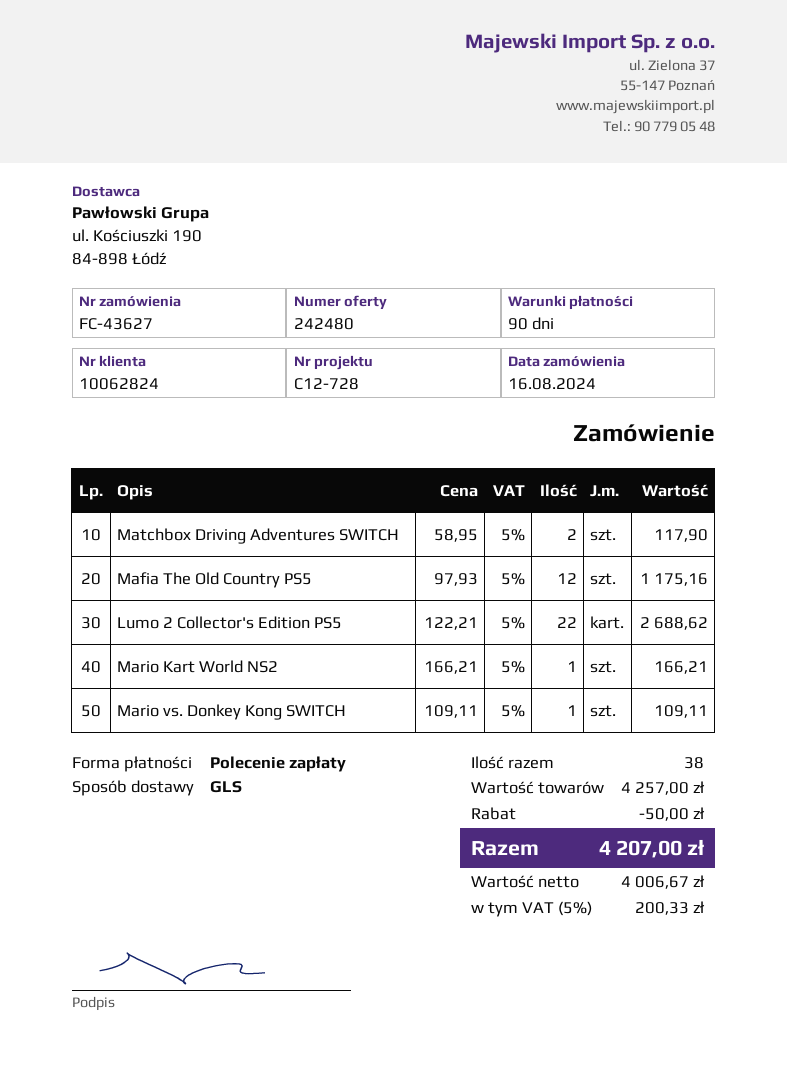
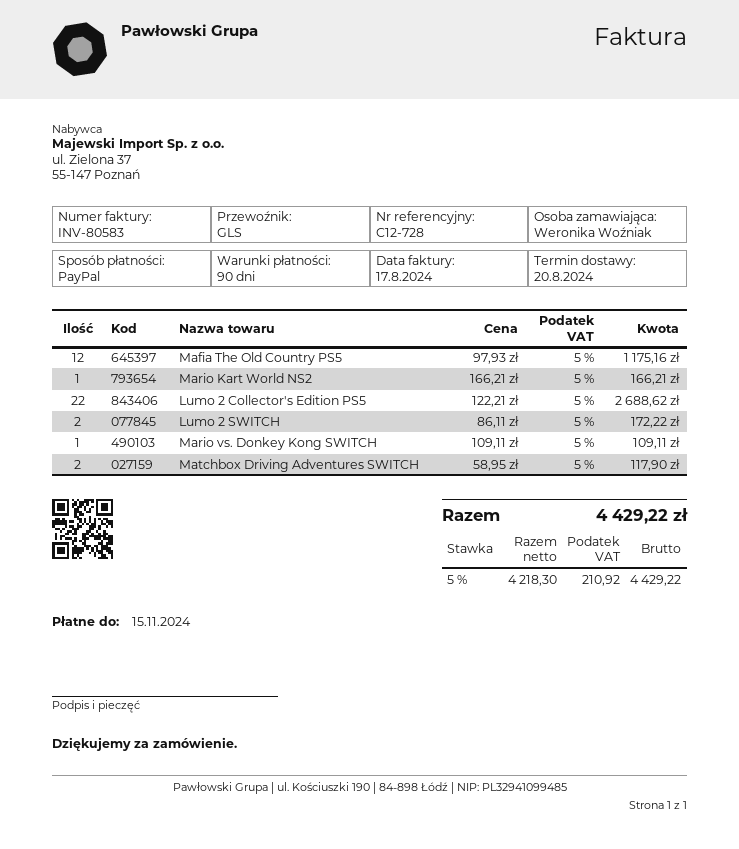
payment method: direct debit -> PayPal
Lumo 2 SWITCH: none -> 2 x 86.11 = 172.22
discount: 50.00 -> none
net: 4006.67 -> 4218.30
tax: 5% = 200.33 -> 5% = 210.92
total: 4207.00 -> 4429.22

